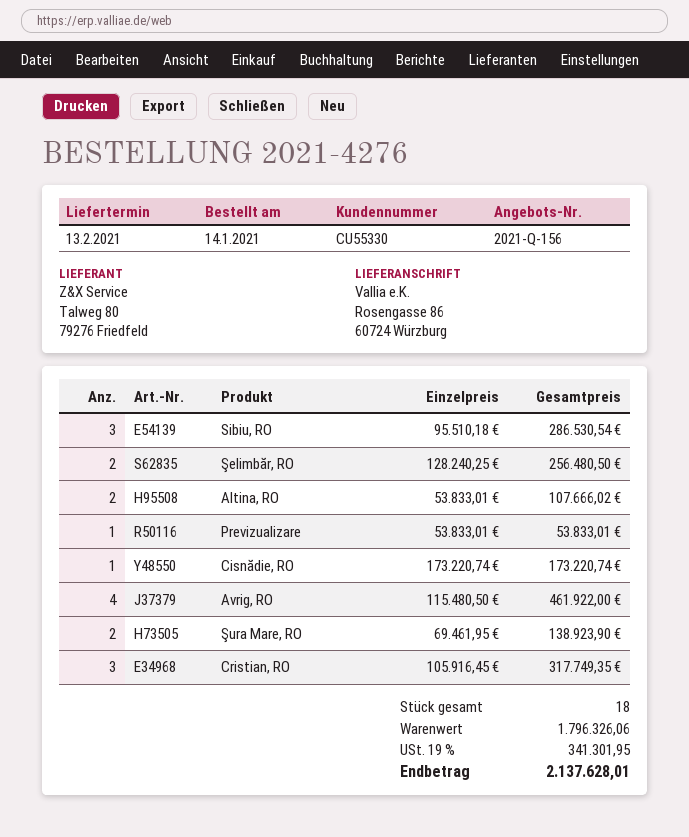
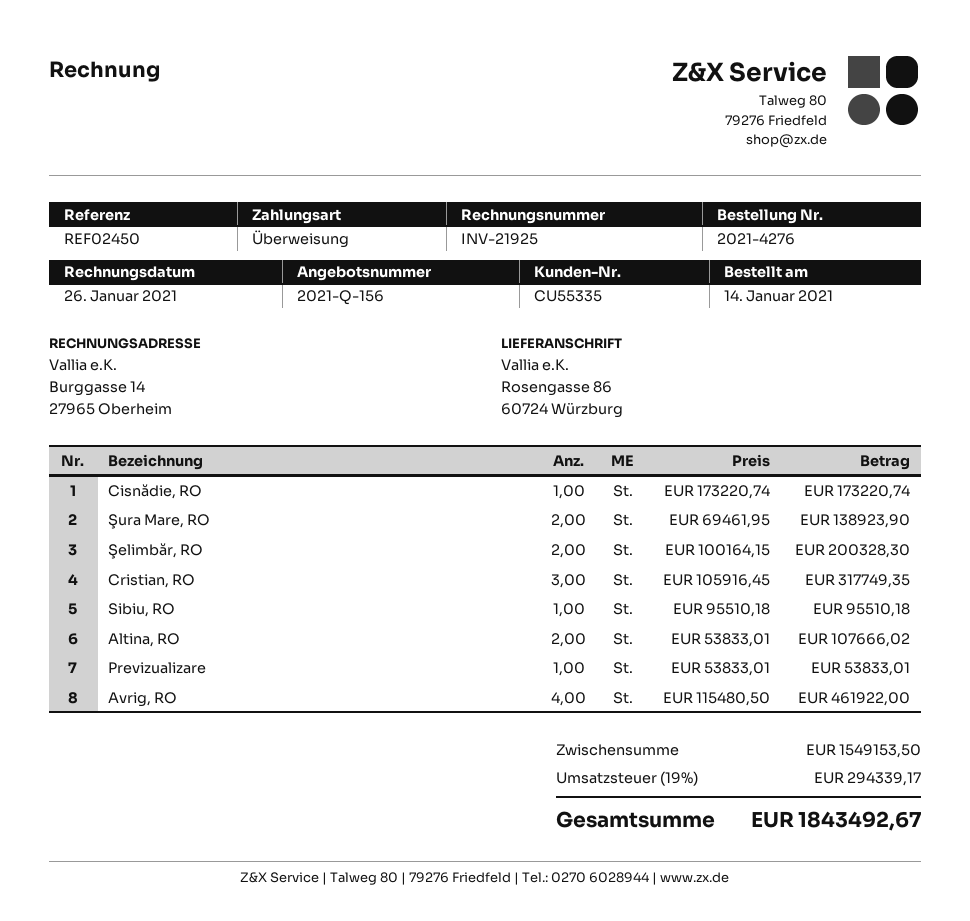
customer number: CU55330 -> CU55335
Sibiu, RO: 3 x 95510.18 = 286530.54 -> 1 x 95510.18 = 95510.18
Şelimbăr, RO: 2 x 128240.25 = 256480.50 -> 2 x 100164.15 = 200328.30
subtotal: 1796326.06 -> 1549153.50
tax: 19% = 341301.95 -> 19% = 294339.17
total: 2137628.01 -> 1843492.67

